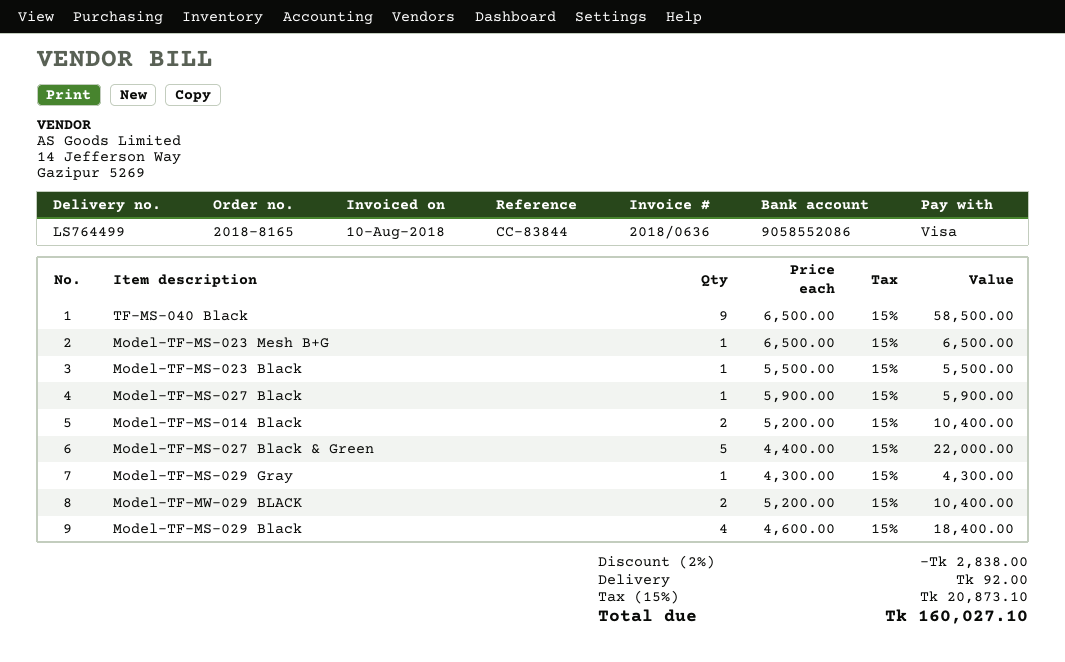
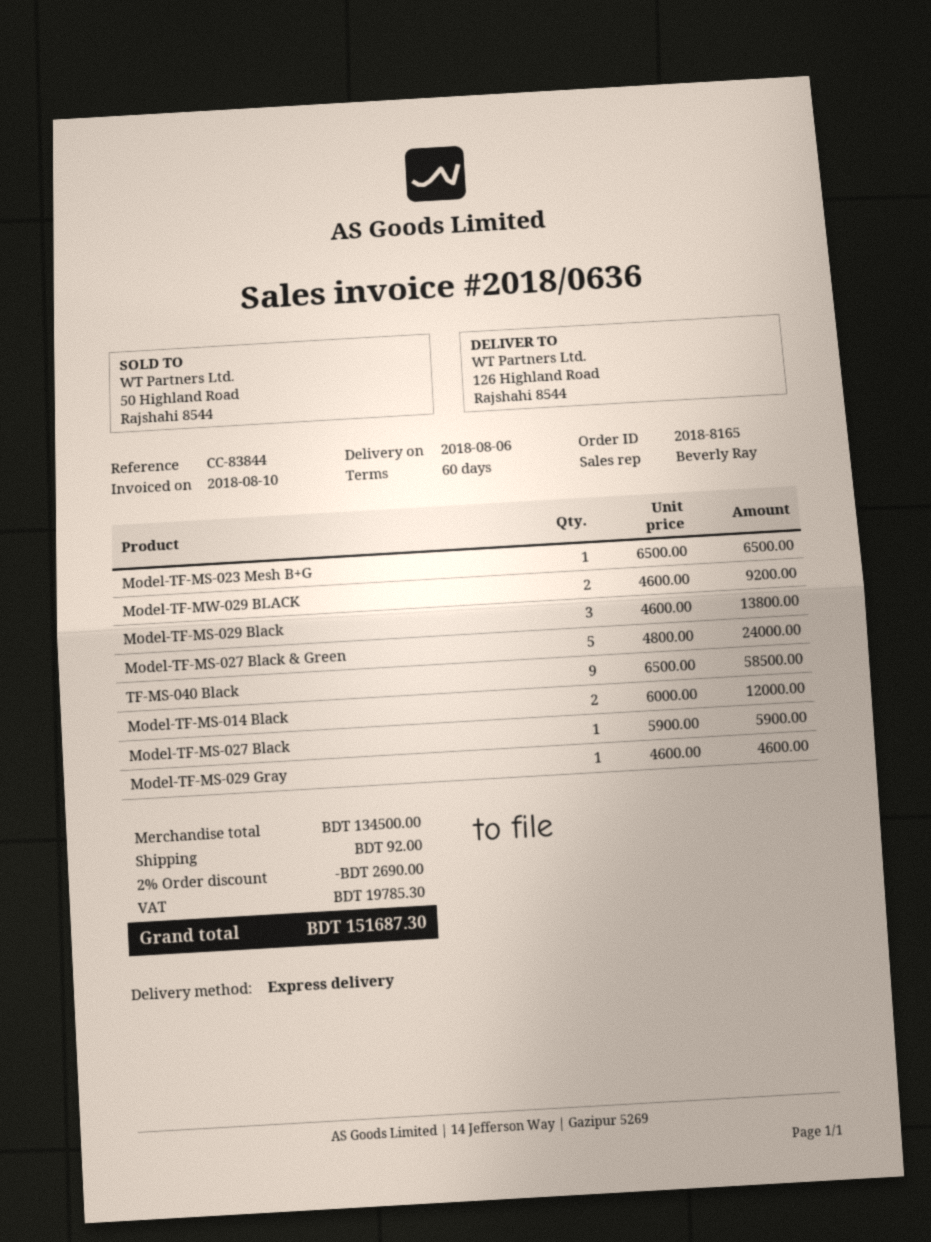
Model-TF-MS-023 Black: 1 x 5500.00 = 5500.00 -> none
Model-TF-MS-014 Black: 2 x 5200.00 = 10400.00 -> 2 x 6000.00 = 12000.00
Model-TF-MS-027 Black & Green: 5 x 4400.00 = 22000.00 -> 5 x 4800.00 = 24000.00
Model-TF-MS-029 Gray: 1 x 4300.00 = 4300.00 -> 1 x 4600.00 = 4600.00
Model-TF-MW-029 BLACK: 2 x 5200.00 = 10400.00 -> 2 x 4600.00 = 9200.00
Model-TF-MS-029 Black: 4 x 4600.00 = 18400.00 -> 3 x 4600.00 = 13800.00
discount: 2% = 2838.00 -> 2% = 2690.00
tax: 20873.10 -> 19785.30
total: 160027.10 -> 151687.30

